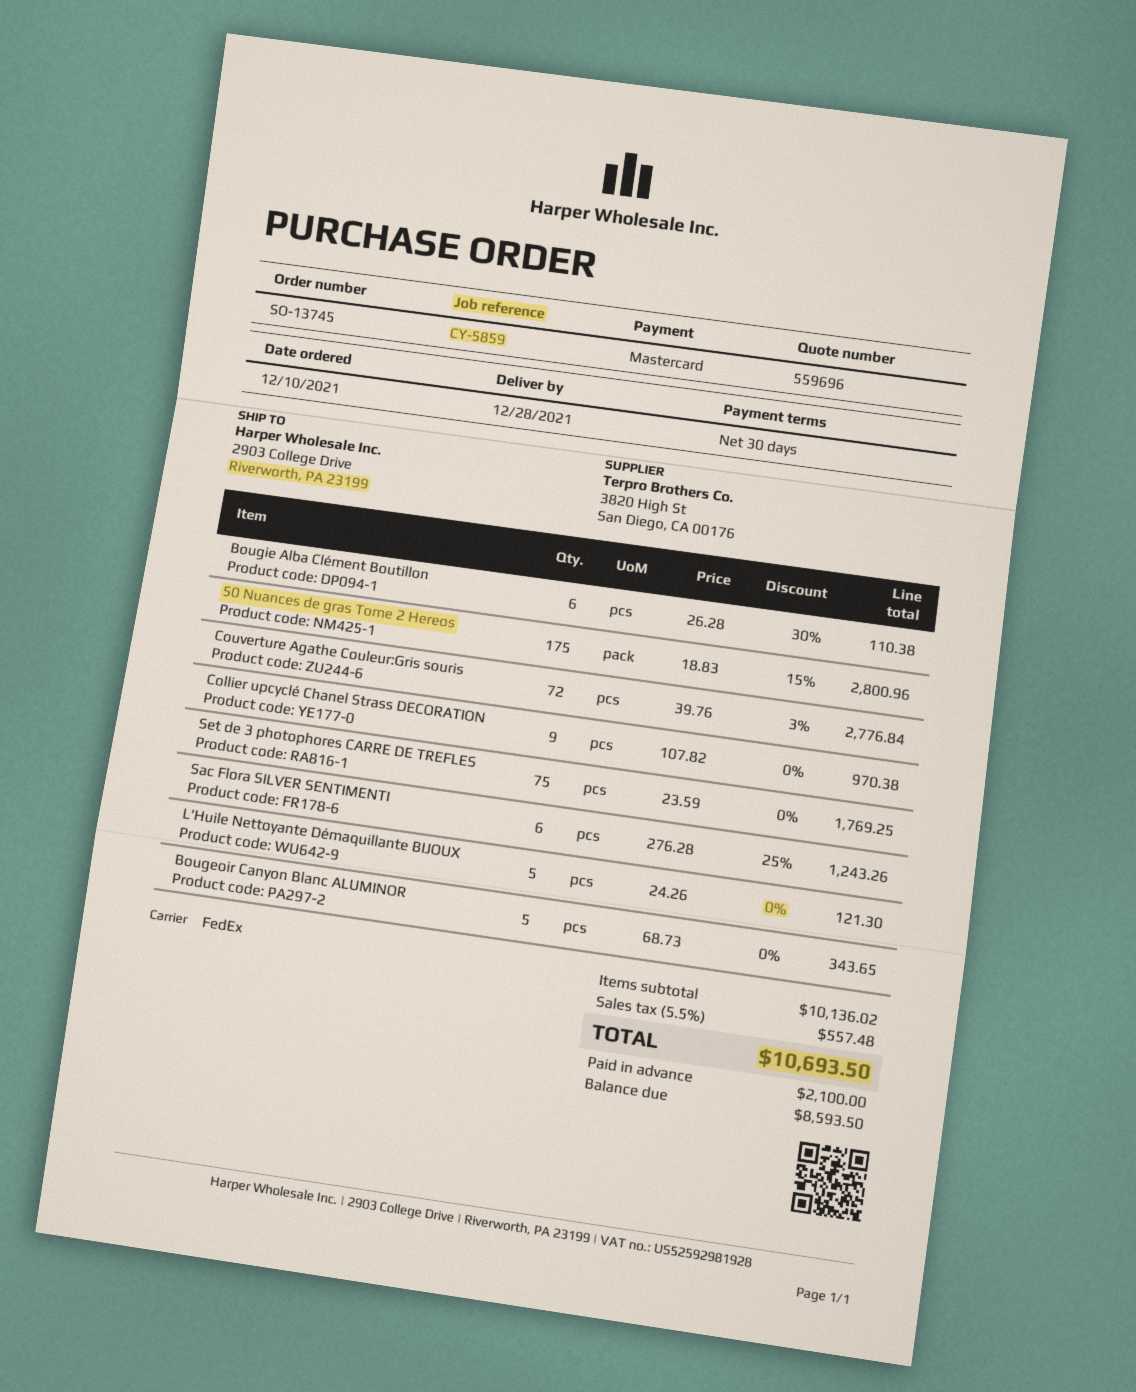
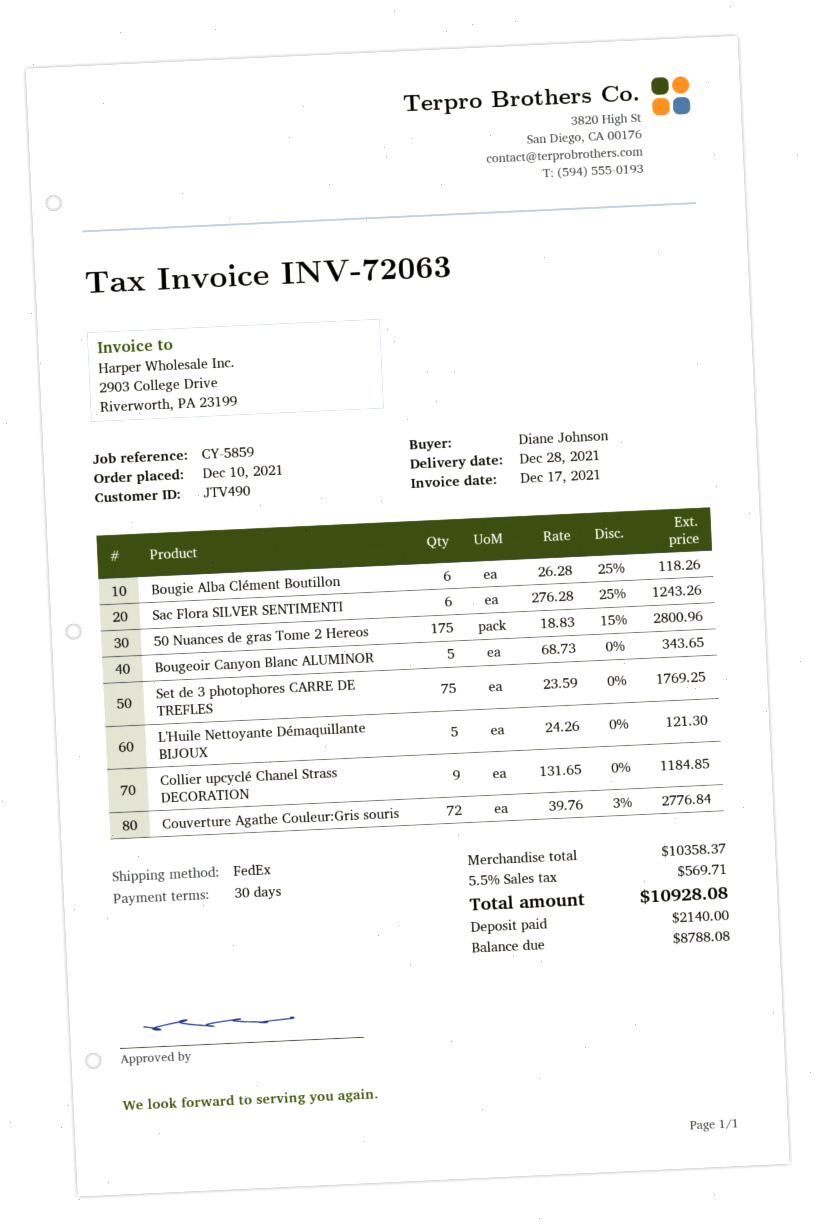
Bougie Alba Clément Boutillon: 6 x 26.28 - 30% = 110.38 -> 6 x 26.28 - 25% = 118.26
Collier upcyclé Chanel Strass DECORATION: 9 x 107.82 = 970.38 -> 9 x 131.65 = 1184.85
subtotal: 10136.02 -> 10358.37
tax: 5.5% = 557.48 -> 5.5% = 569.71
total: 10693.50 -> 10928.08
deposit: 2100.00 -> 2140.00
balance: 8593.50 -> 8788.08

